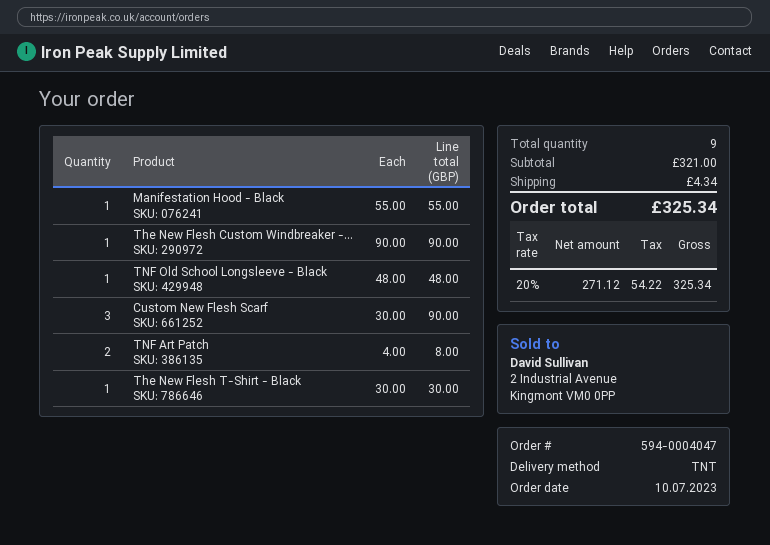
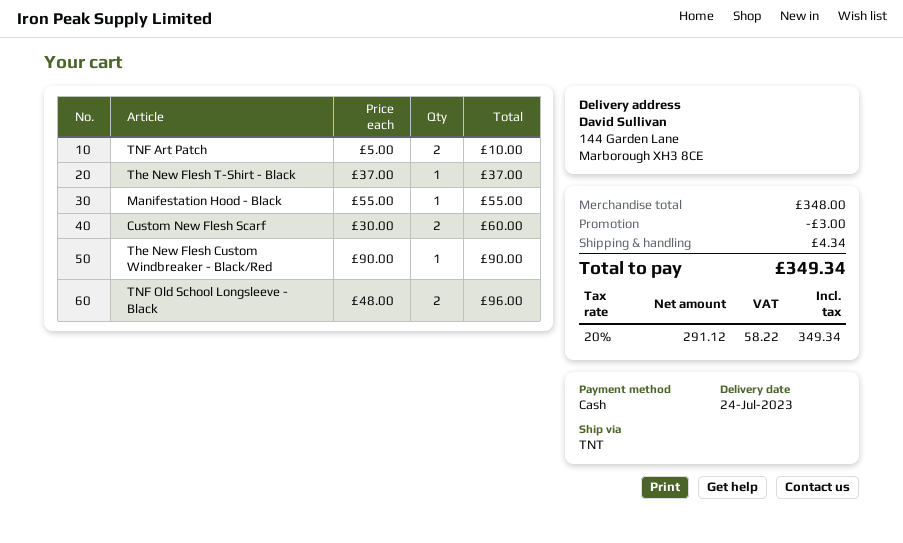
TNF Old School Longsleeve - Black: 1 x 48.00 = 48.00 -> 2 x 48.00 = 96.00
Custom New Flesh Scarf: 3 x 30.00 = 90.00 -> 2 x 30.00 = 60.00
TNF Art Patch: 2 x 4.00 = 8.00 -> 2 x 5.00 = 10.00
The New Flesh T-Shirt - Black: 1 x 30.00 = 30.00 -> 1 x 37.00 = 37.00
subtotal: 321.00 -> 348.00
discount: none -> 3.00
net: 271.12 -> 291.12
tax: 20% = 54.22 -> 20% = 58.22
total: 325.34 -> 349.34

